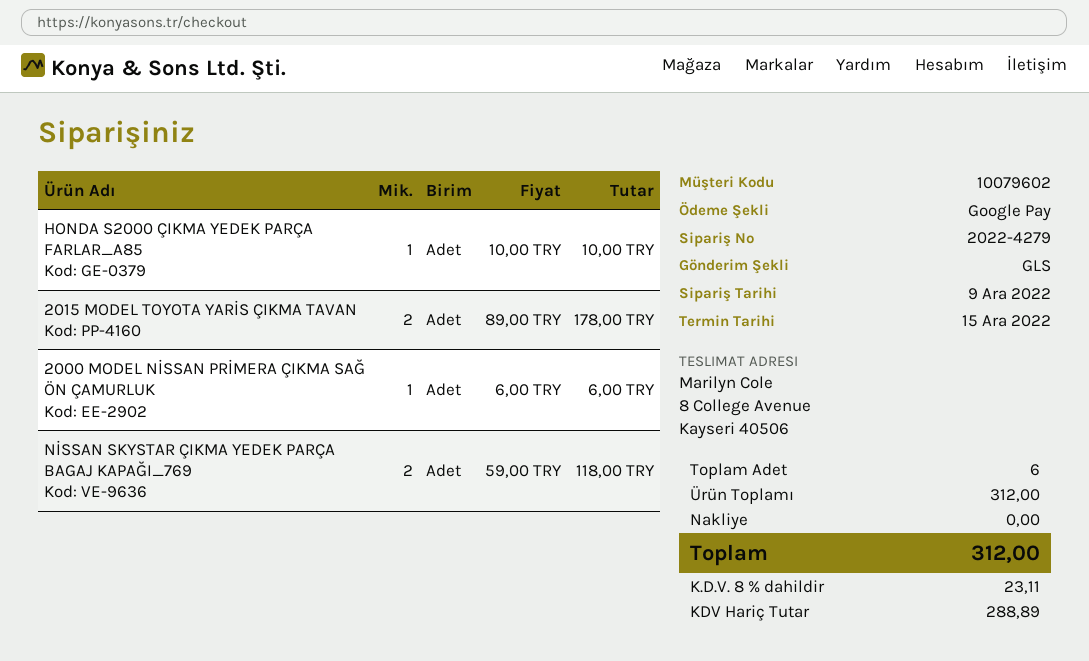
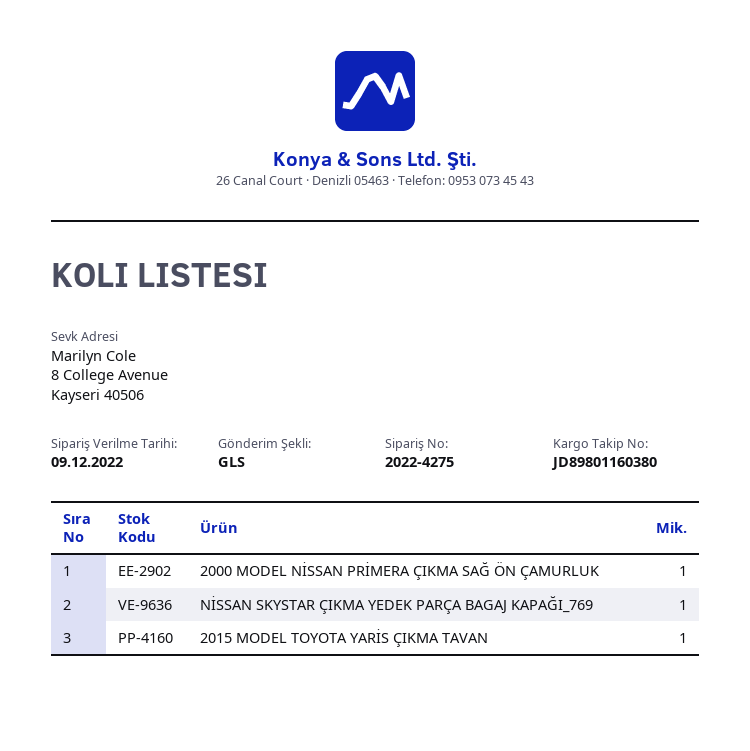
order number: 2022-4279 -> 2022-4275
HONDA S2000 ÇIKMA YEDEK PARÇA FARLAR_A85: 1 -> none
2015 MODEL TOYOTA YARİS ÇIKMA TAVAN: 2 -> 1
NİSSAN SKYSTAR ÇIKMA YEDEK PARÇA BAGAJ KAPAĞI_769: 2 -> 1

